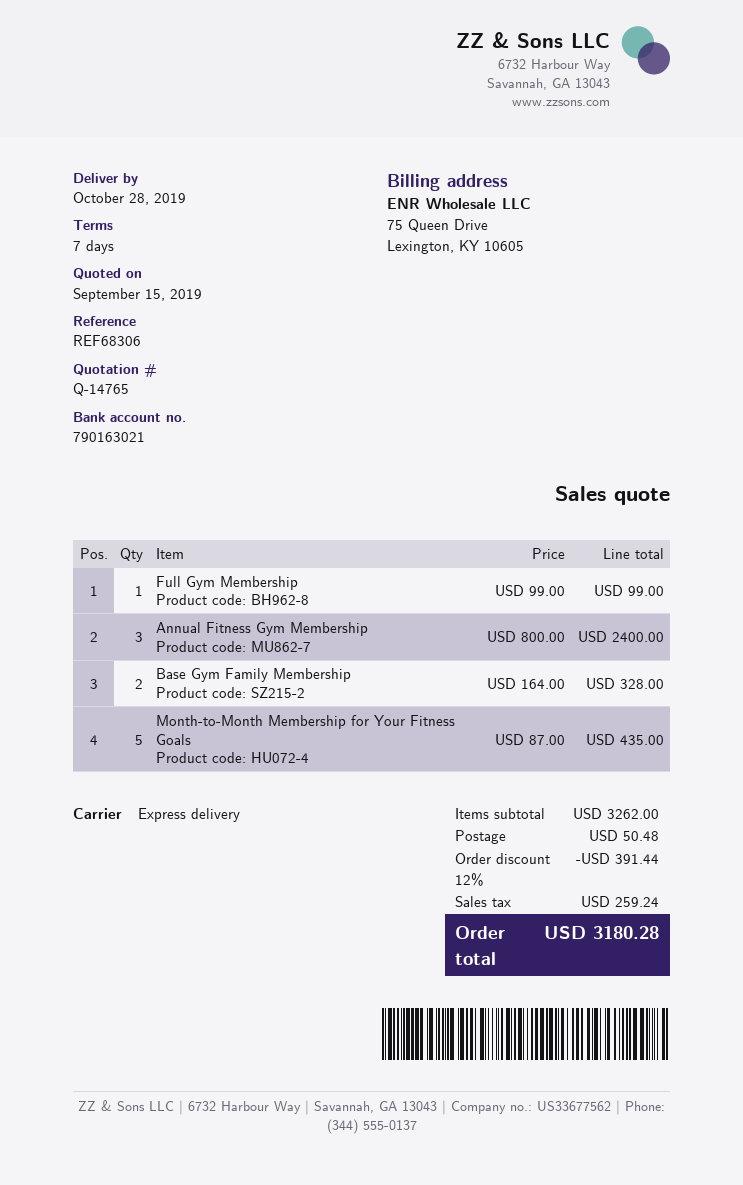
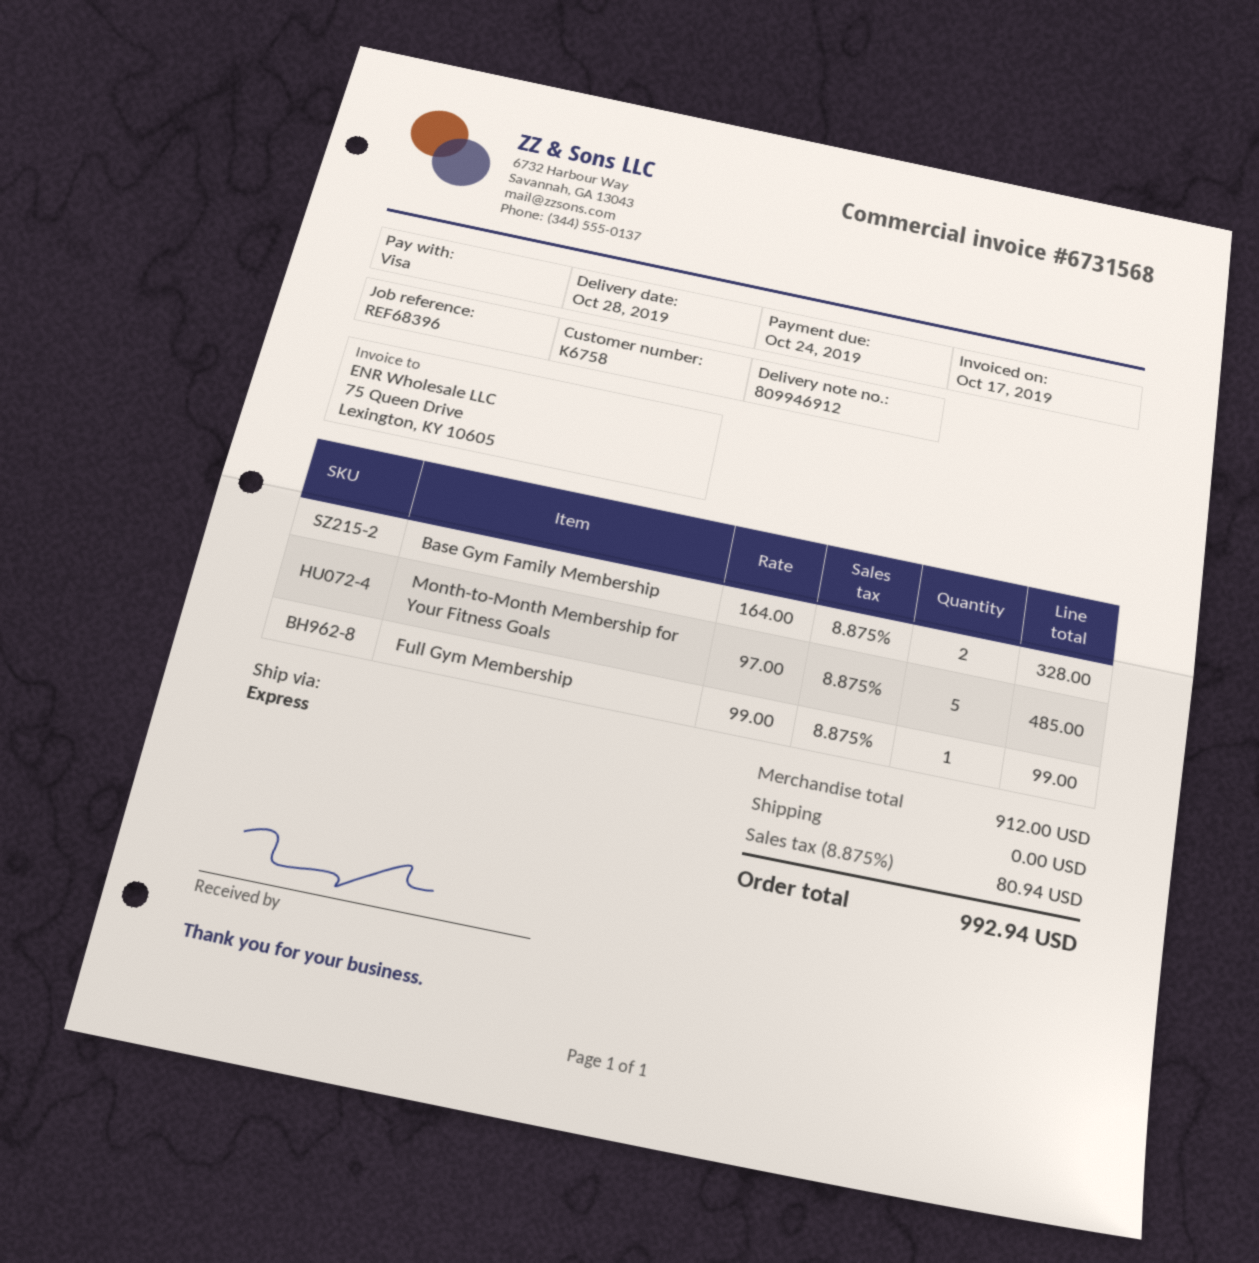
reference: REF68306 -> REF68396
Annual Fitness Gym Membership: 3 x 800.00 = 2400.00 -> none
Month-to-Month Membership for Your Fitness Goals: 5 x 87.00 = 435.00 -> 5 x 97.00 = 485.00
subtotal: 3262.00 -> 912.00
discount: 12% = 391.44 -> none
shipping: 50.48 -> 0.00
tax: 259.24 -> 80.94
total: 3180.28 -> 992.94

